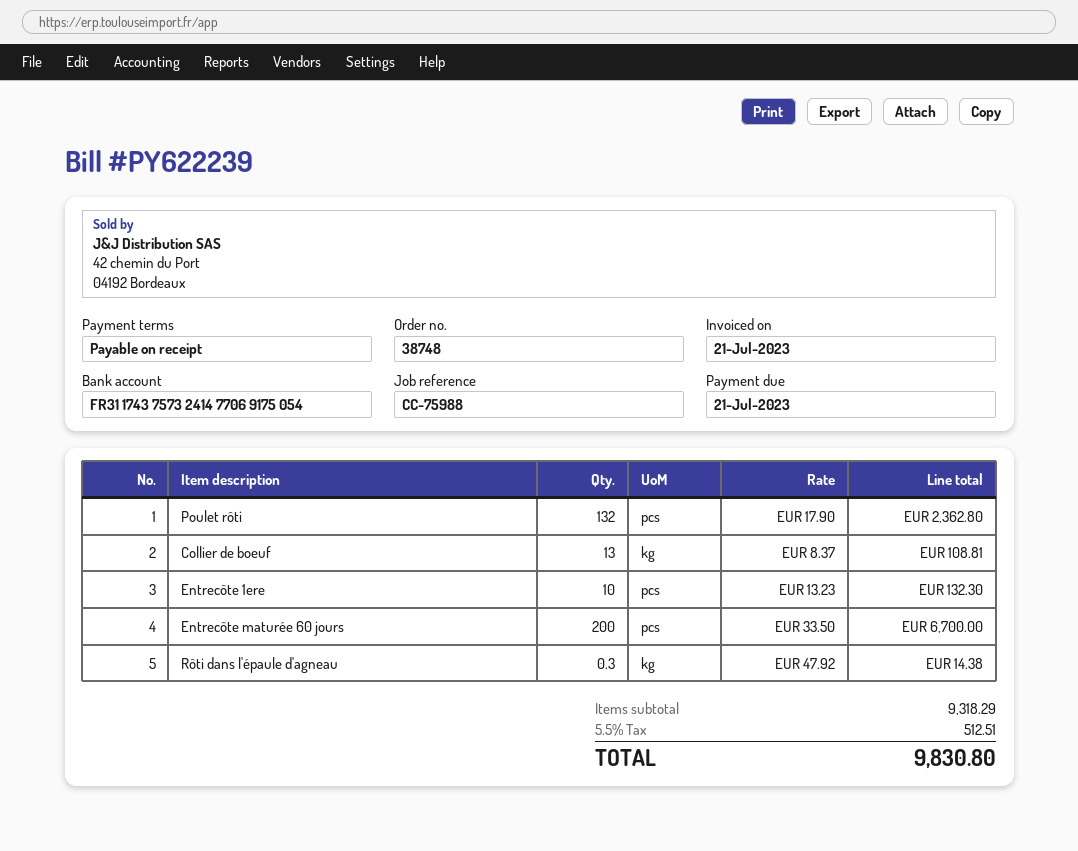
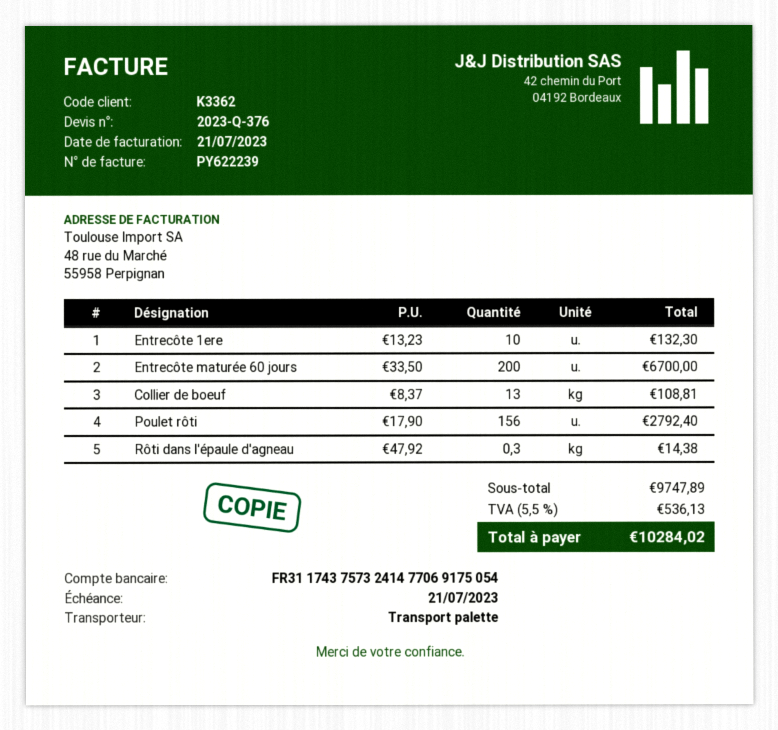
Poulet rôti: 132 x 17.90 = 2362.80 -> 156 x 17.90 = 2792.40
subtotal: 9318.29 -> 9747.89
tax: 5.5% = 512.51 -> 5.5% = 536.13
total: 9830.80 -> 10284.02

